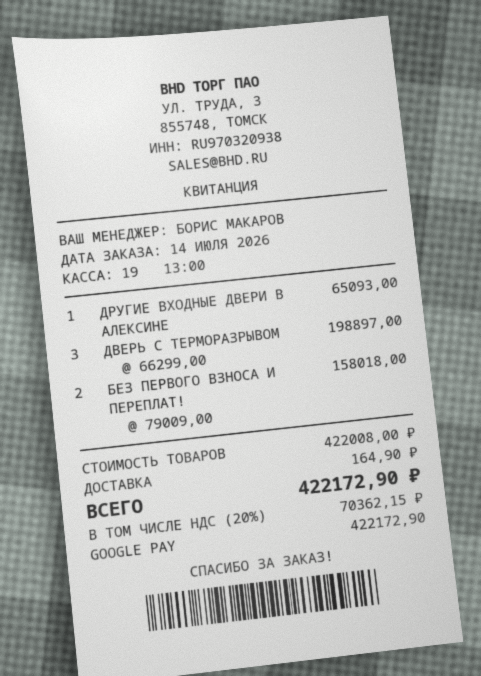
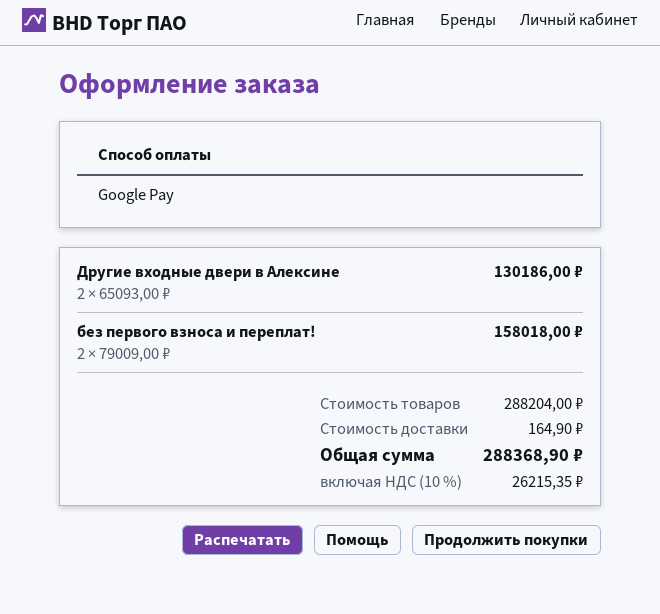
ДРУГИЕ ВХОДНЫЕ ДВЕРИ В АЛЕКСИНЕ: 1 x 65093.00 = 65093.00 -> 2 x 65093.00 = 130186.00
ДВЕРЬ С ТЕРМОРАЗРЫВОМ: 3 x 66299.00 = 198897.00 -> none
subtotal: 422008.00 -> 288204.00
tax: 20% = 70362.15 -> 10% = 26215.35
total: 422172.90 -> 288368.90

